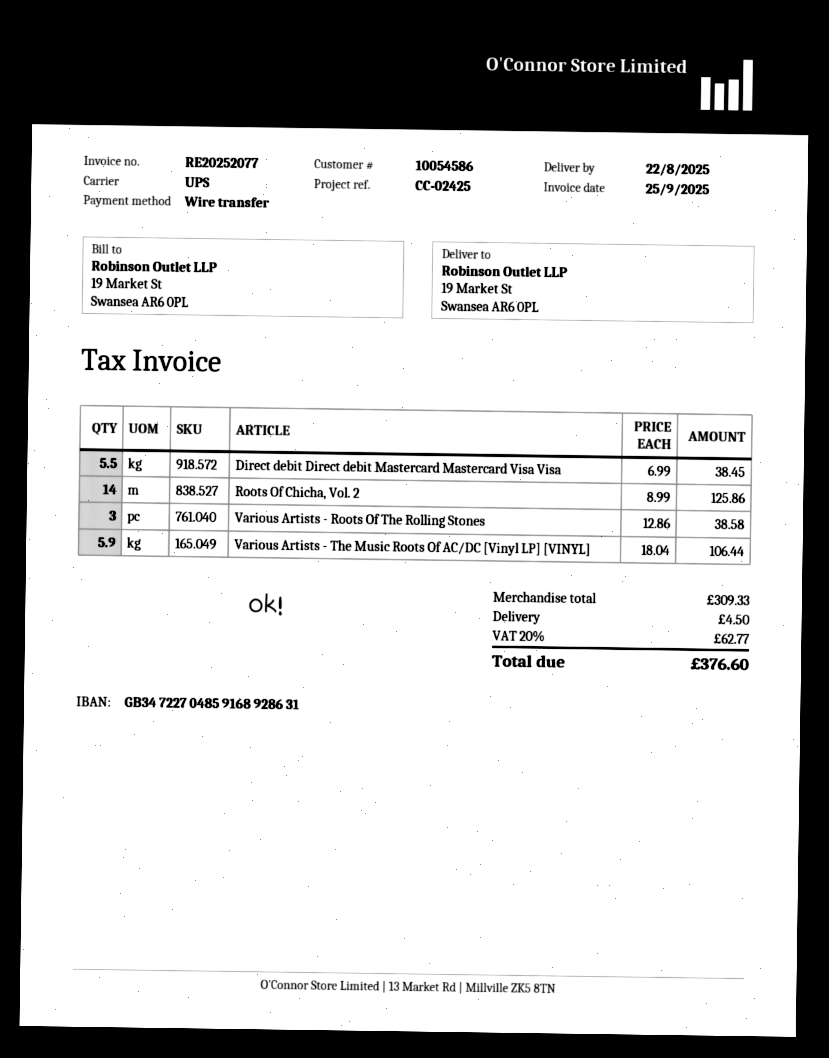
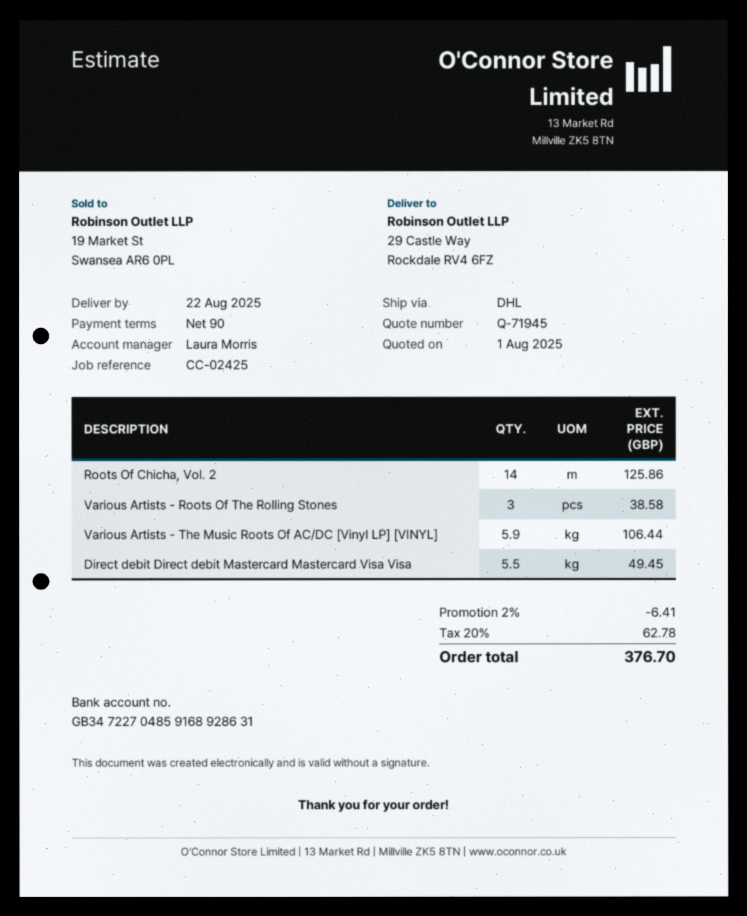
shipping method: UPS -> DHL
ship to: 19 Market St, Swansea AR6 0PL -> 29 Castle Way, Rockdale RV4 6FZ
Direct debit Direct debit Mastercard Mastercard Visa Visa: 5.5 for 38.45 -> 5.5 for 49.45
discount: none -> 2% = 6.41
shipping: 4.50 -> none
tax: 20% = 62.77 -> 20% = 62.78
total: 376.60 -> 376.70

